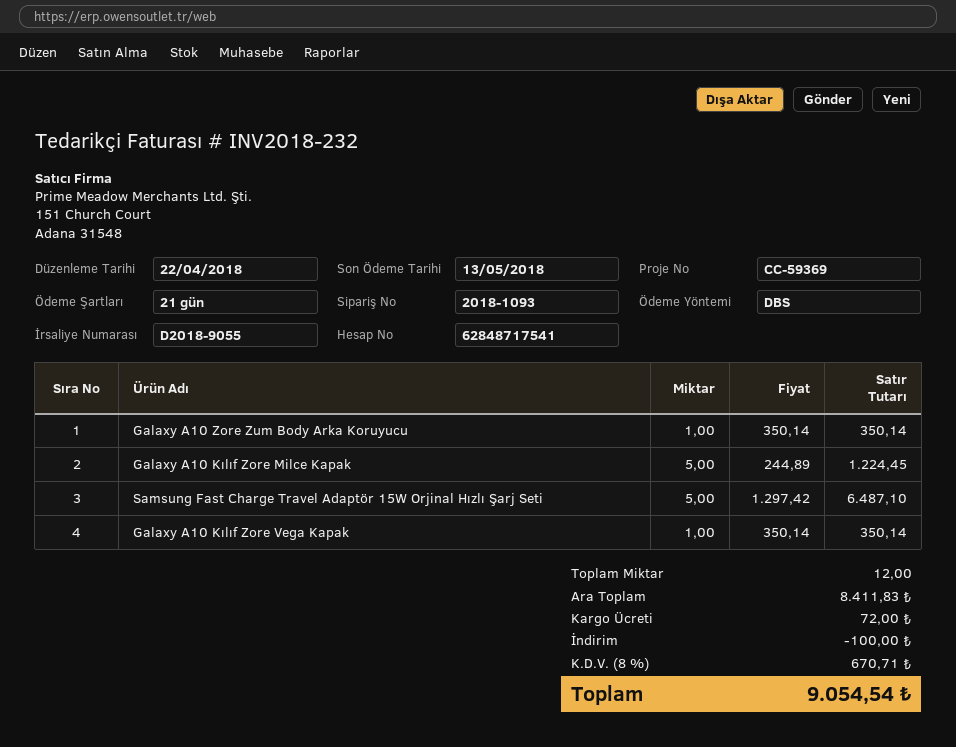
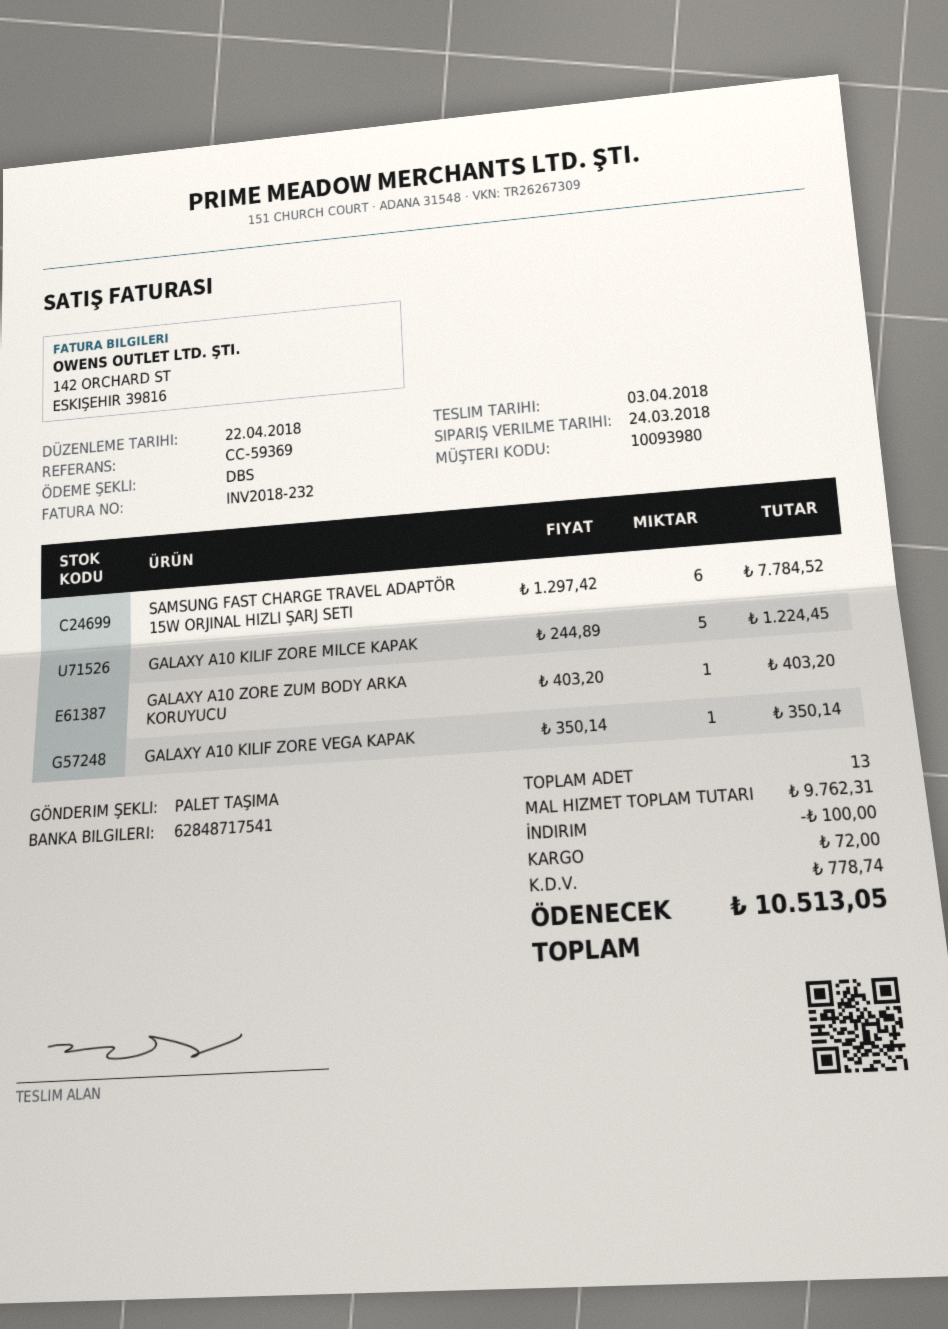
Galaxy A10 Zore Zum Body Arka Koruyucu: 1 x 350.14 = 350.14 -> 1 x 403.20 = 403.20
Samsung Fast Charge Travel Adaptör 15W Orjinal Hızlı Şarj Seti: 5 x 1297.42 = 6487.10 -> 6 x 1297.42 = 7784.52
total quantity: 12 -> 13
subtotal: 8411.83 -> 9762.31
tax: 670.71 -> 778.74
total: 9054.54 -> 10513.05

